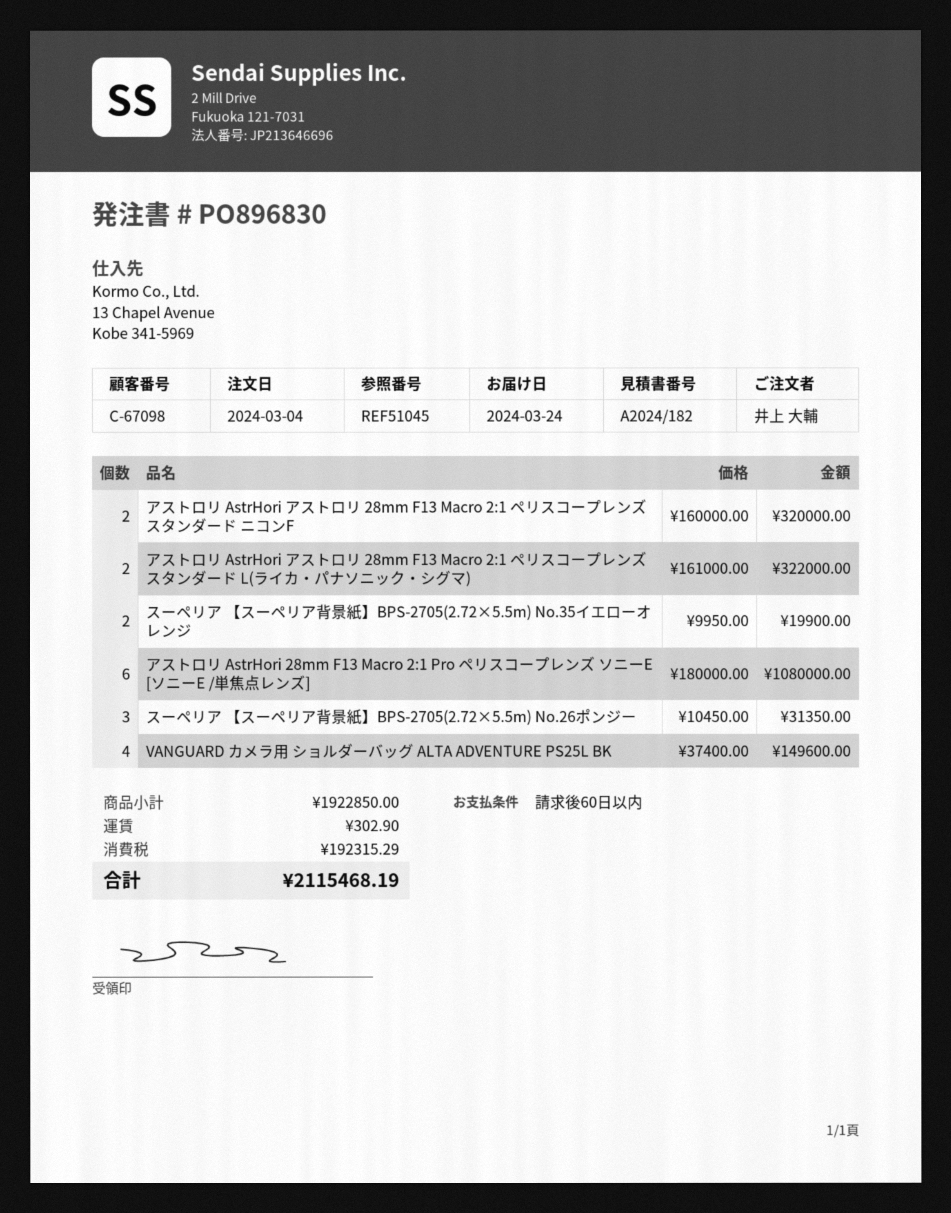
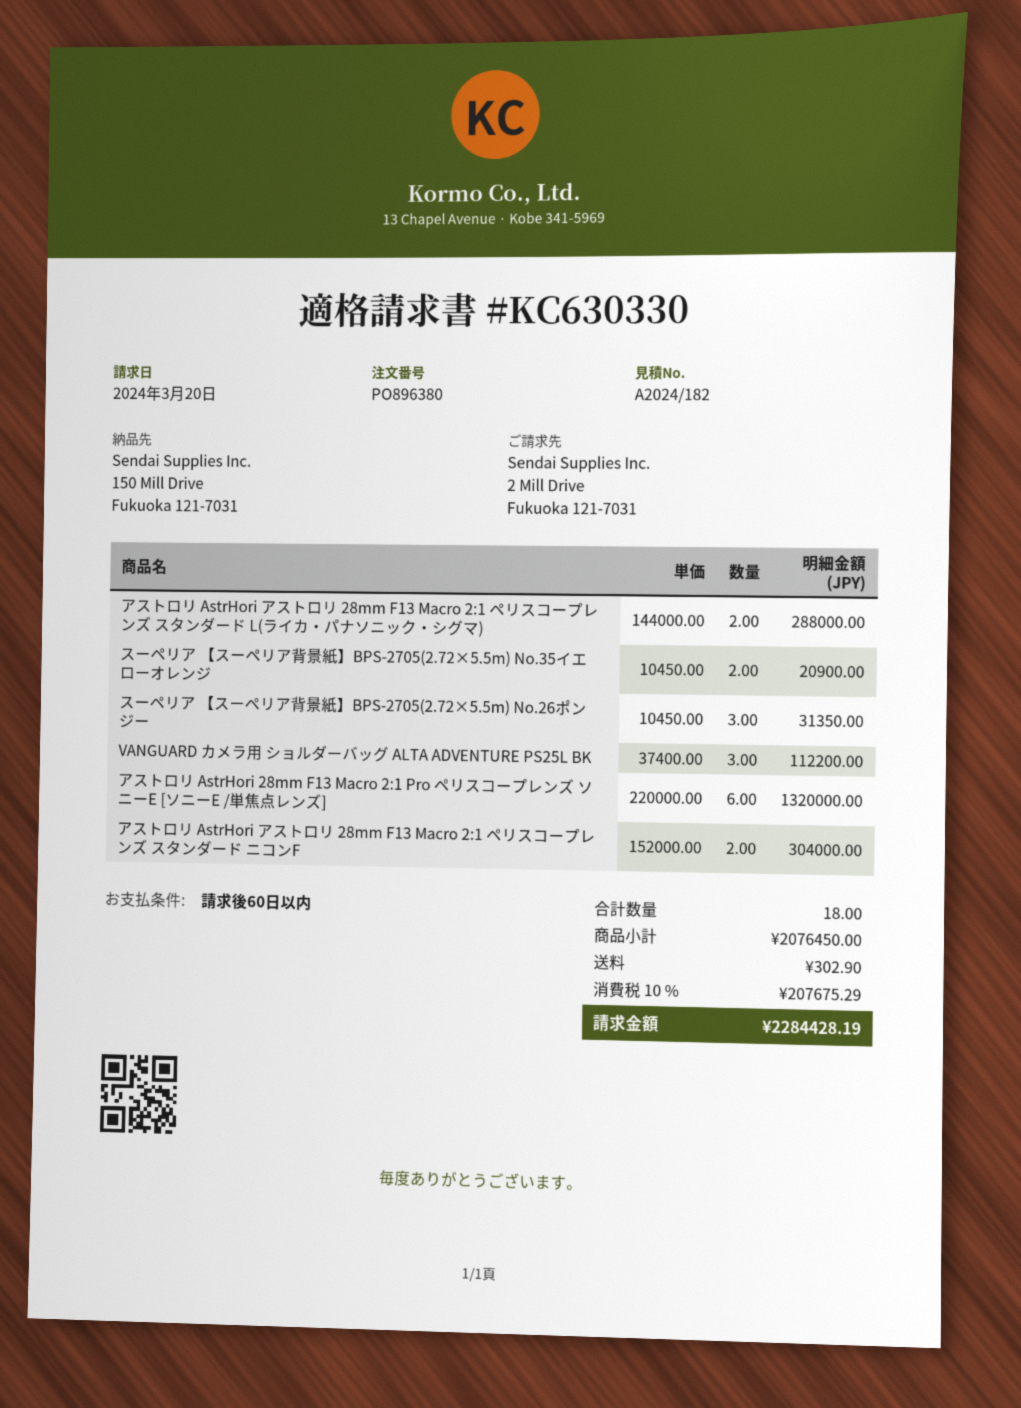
order number: PO896830 -> PO896380
アストロリ AstrHori アストロリ 28mm F13 Macro 2:1 ペリスコープレンズ スタンダード ニコンF: 2 x 160000.00 = 320000.00 -> 2 x 152000.00 = 304000.00
アストロリ AstrHori アストロリ 28mm F13 Macro 2:1 ペリスコープレンズ スタンダード L(ライカ・パナソニック・シグマ): 2 x 161000.00 = 322000.00 -> 2 x 144000.00 = 288000.00
スーペリア 【スーペリア背景紙】BPS-2705(2.72×5.5m) No.35イエローオレンジ: 2 x 9950.00 = 19900.00 -> 2 x 10450.00 = 20900.00
アストロリ AstrHori 28mm F13 Macro 2:1 Pro ペリスコープレンズ ソニーE [ソニーE /単焦点レンズ]: 6 x 180000.00 = 1080000.00 -> 6 x 220000.00 = 1320000.00
VANGUARD カメラ用 ショルダーバッグ ALTA ADVENTURE PS25L BK: 4 x 37400.00 = 149600.00 -> 3 x 37400.00 = 112200.00
subtotal: 1922850.00 -> 2076450.00
tax: 192315.29 -> 207675.29
total: 2115468.19 -> 2284428.19

